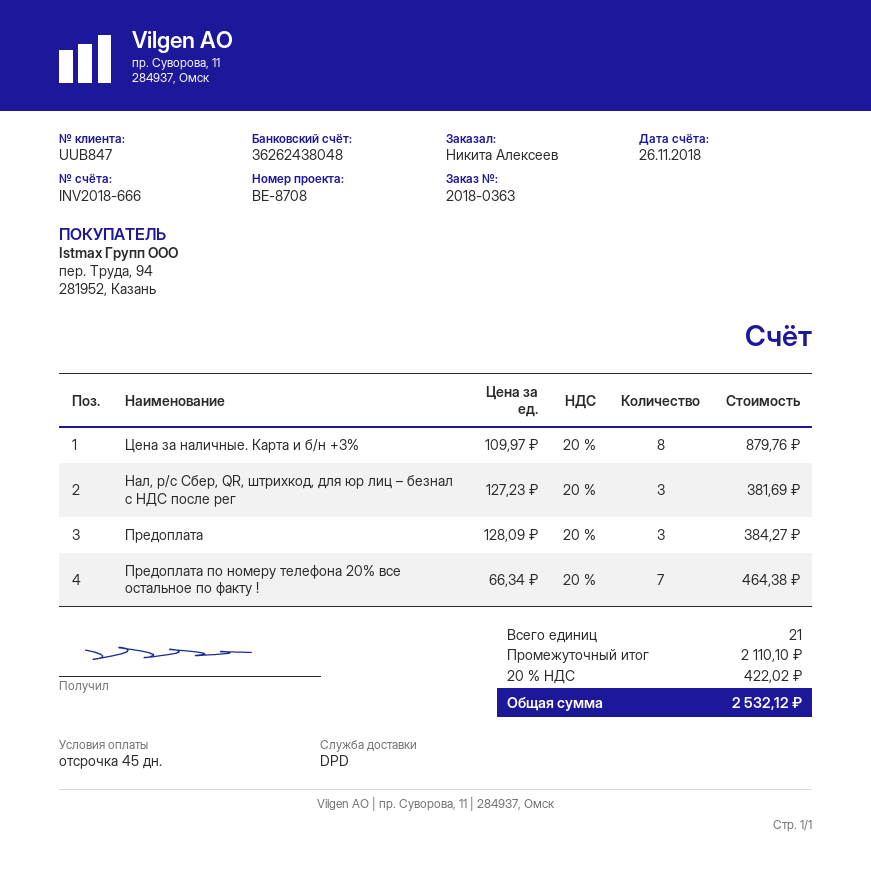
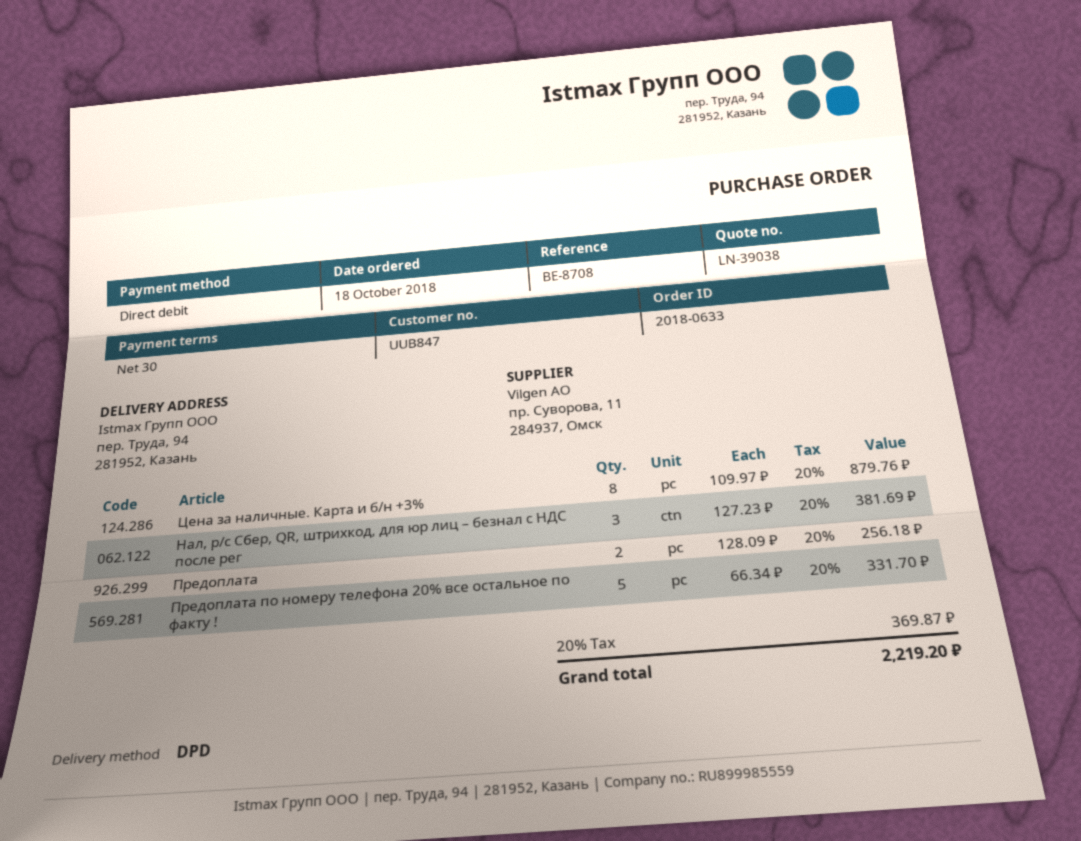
order number: 2018-0363 -> 2018-0633
payment terms: 45 days -> 30 days
Предоплата: 3 x 128.09 = 384.27 -> 2 x 128.09 = 256.18
Предоплата по номеру телефона 20% все остальное по факту !: 7 x 66.34 = 464.38 -> 5 x 66.34 = 331.70
tax: 20% = 422.02 -> 20% = 369.87
total: 2532.12 -> 2219.20

